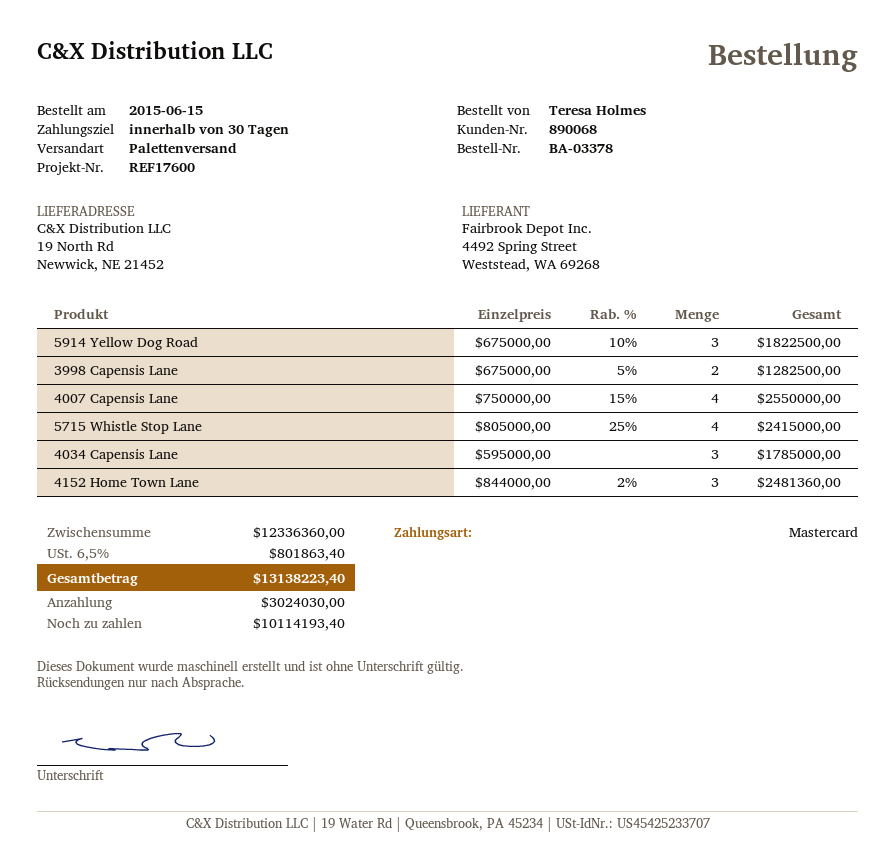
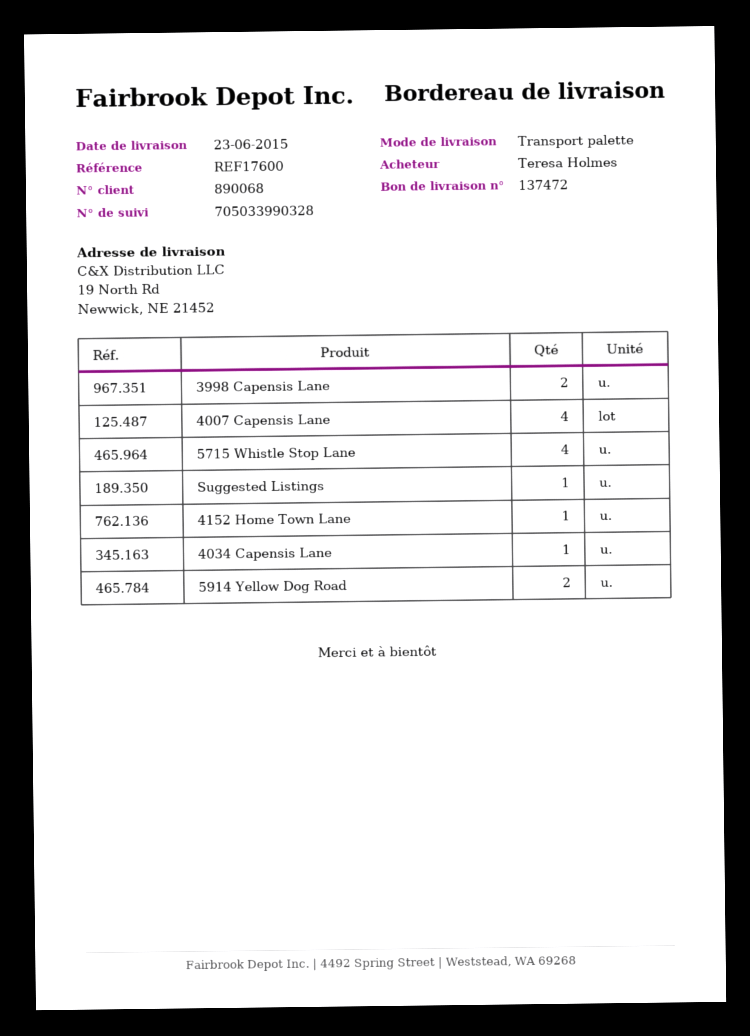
5914 Yellow Dog Road: 3 -> 2
4034 Capensis Lane: 3 -> 1
4152 Home Town Lane: 3 -> 1
Suggested Listings: none -> 1

